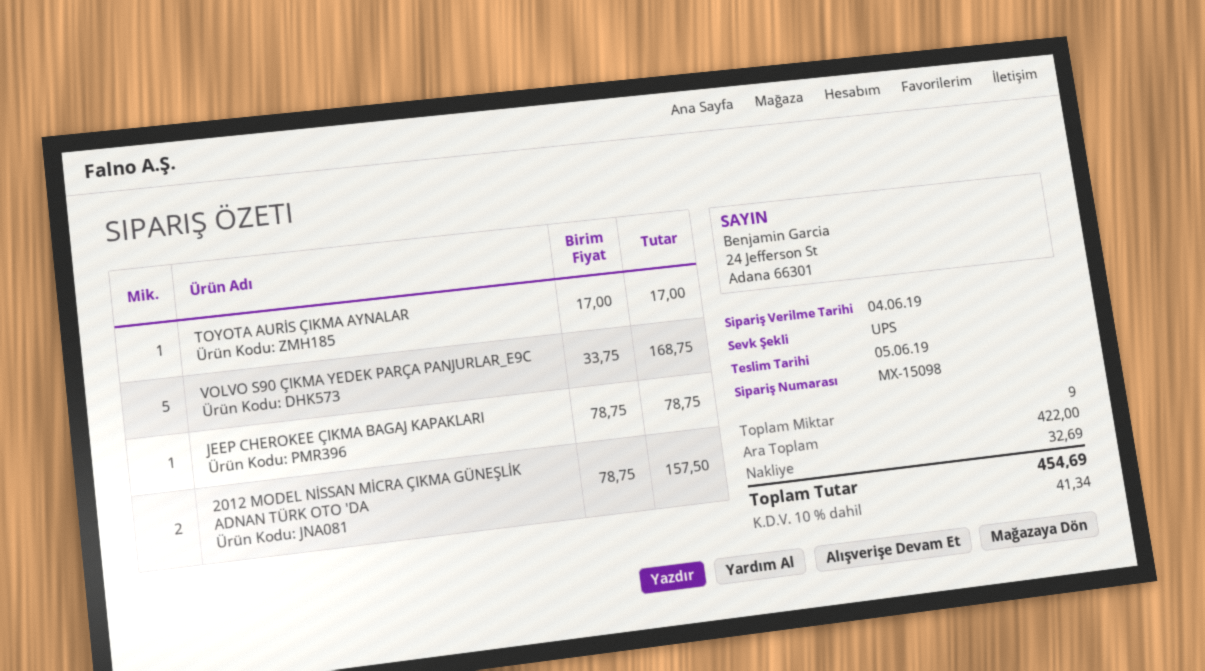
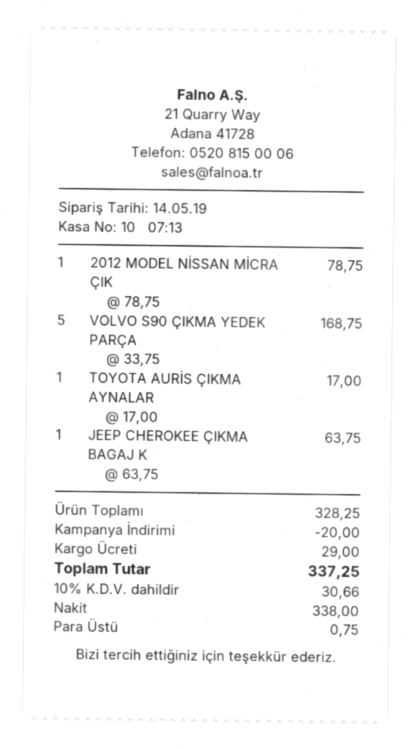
order date: 2019-06-04 -> 2019-05-14
JEEP CHEROKEE ÇIKMA BAGAJ KAPAKLARI: 1 x 78.75 = 78.75 -> 1 x 63.75 = 63.75
2012 MODEL NİSSAN MİCRA ÇIKMA GÜNEŞLİK ADNAN TÜRK OTO 'DA: 2 x 78.75 = 157.50 -> 1 x 78.75 = 78.75
subtotal: 422.00 -> 328.25
discount: none -> 20.00
shipping: 32.69 -> 29.00
tax: 10% = 41.34 -> 10% = 30.66
total: 454.69 -> 337.25

